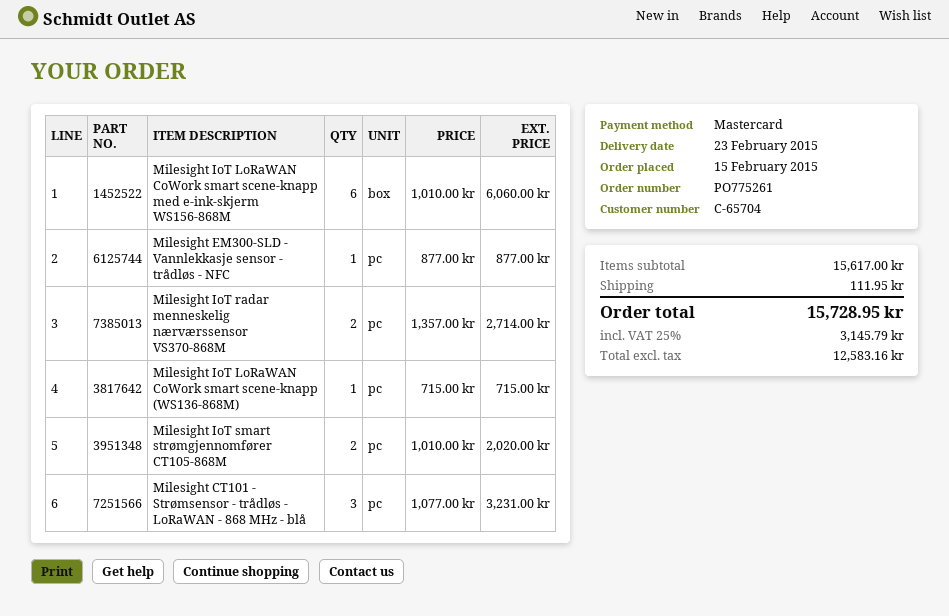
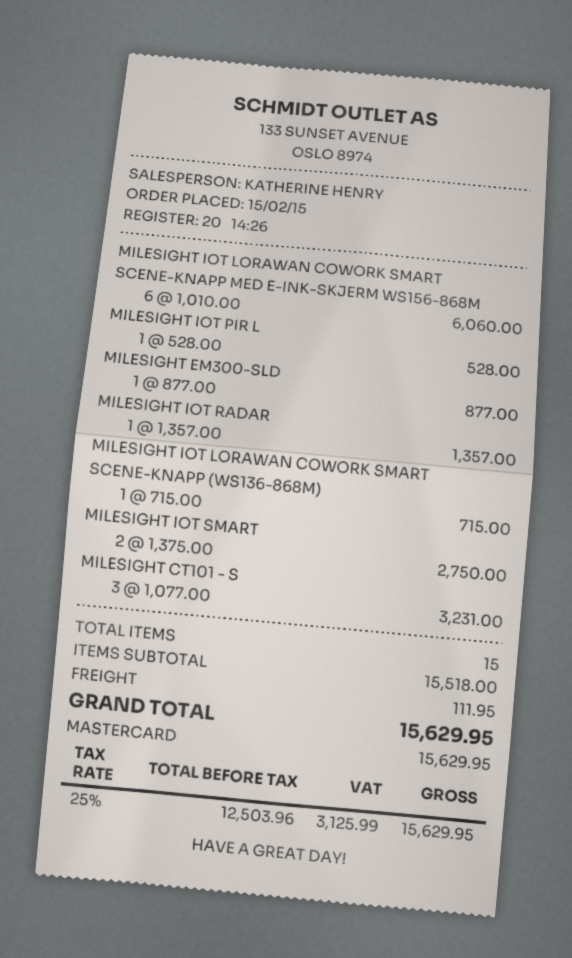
Milesight IoT radar menneskelig nærværssensor VS370-868M: 2 x 1357.00 = 2714.00 -> 1 x 1357.00 = 1357.00
Milesight IoT smart strømgjennomfører CT105-868M: 2 x 1010.00 = 2020.00 -> 2 x 1375.00 = 2750.00
MILESIGHT IOT PIR L: none -> 1 x 528.00 = 528.00
subtotal: 15617.00 -> 15518.00
net: 12583.16 -> 12503.96
tax: 25% = 3145.79 -> 25% = 3125.99
total: 15728.95 -> 15629.95

